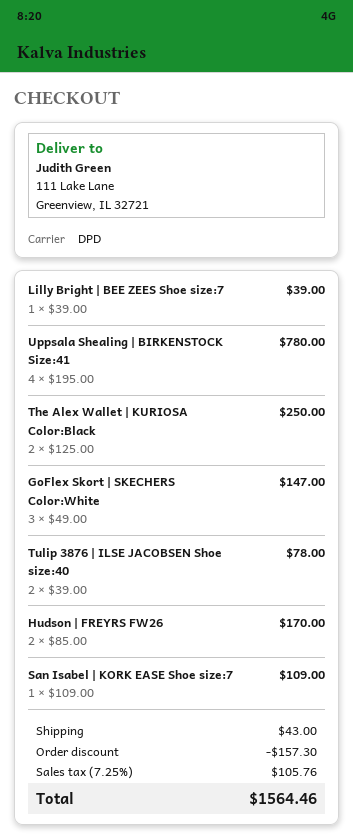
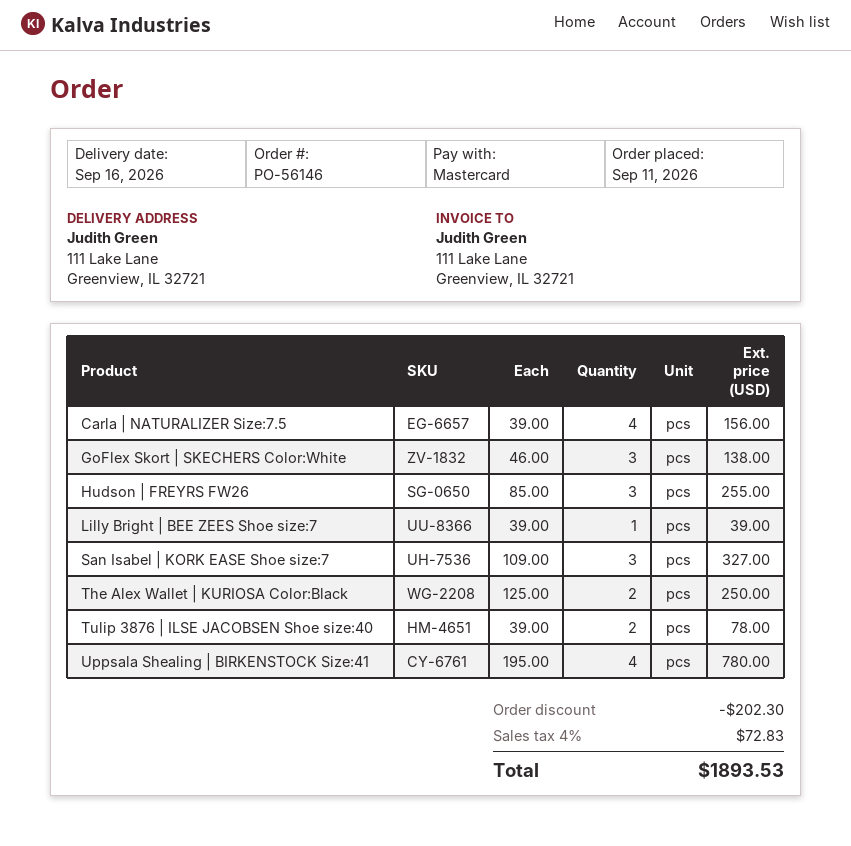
GoFlex Skort | SKECHERS Color:White: 3 x 49.00 = 147.00 -> 3 x 46.00 = 138.00
Hudson | FREYRS FW26: 2 x 85.00 = 170.00 -> 3 x 85.00 = 255.00
San Isabel | KORK EASE Shoe size:7: 1 x 109.00 = 109.00 -> 3 x 109.00 = 327.00
Carla | NATURALIZER Size:7.5: none -> 4 x 39.00 = 156.00
discount: 157.30 -> 202.30
shipping: 43.00 -> none
tax: 7.25% = 105.76 -> 4% = 72.83
total: 1564.46 -> 1893.53

